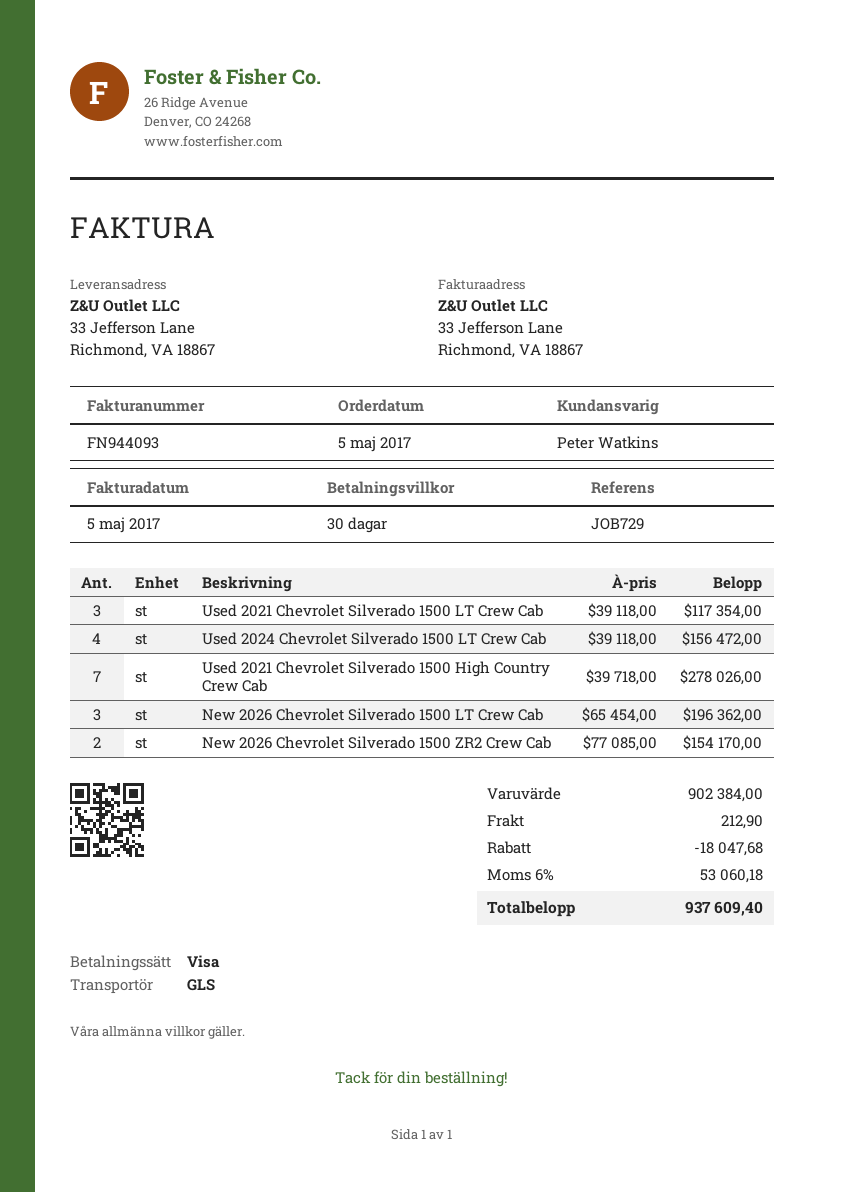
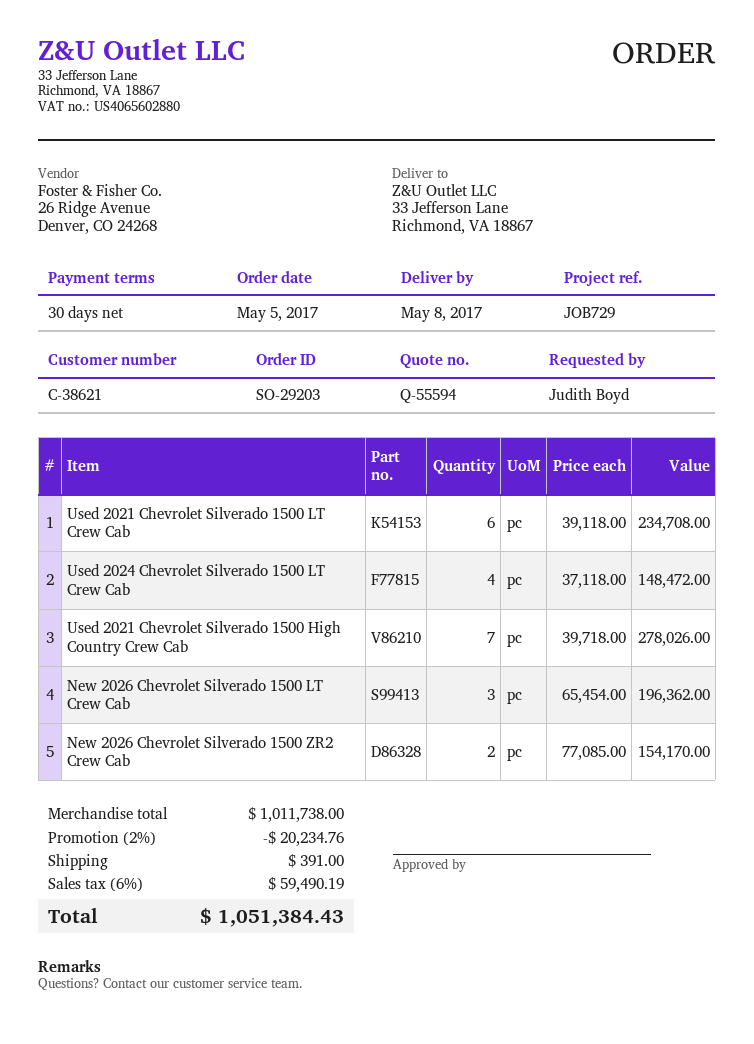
Used 2021 Chevrolet Silverado 1500 LT Crew Cab: 3 x 39118.00 = 117354.00 -> 6 x 39118.00 = 234708.00
Used 2024 Chevrolet Silverado 1500 LT Crew Cab: 4 x 39118.00 = 156472.00 -> 4 x 37118.00 = 148472.00
subtotal: 902384.00 -> 1011738.00
discount: 18047.68 -> 20234.76
shipping: 212.90 -> 391.00
tax: 6% = 53060.18 -> 6% = 59490.19
total: 937609.40 -> 1051384.43

